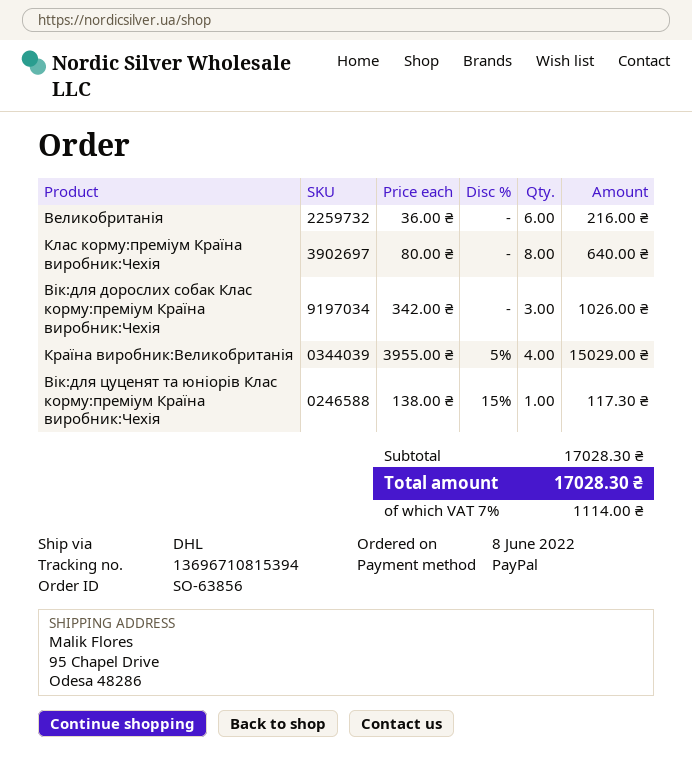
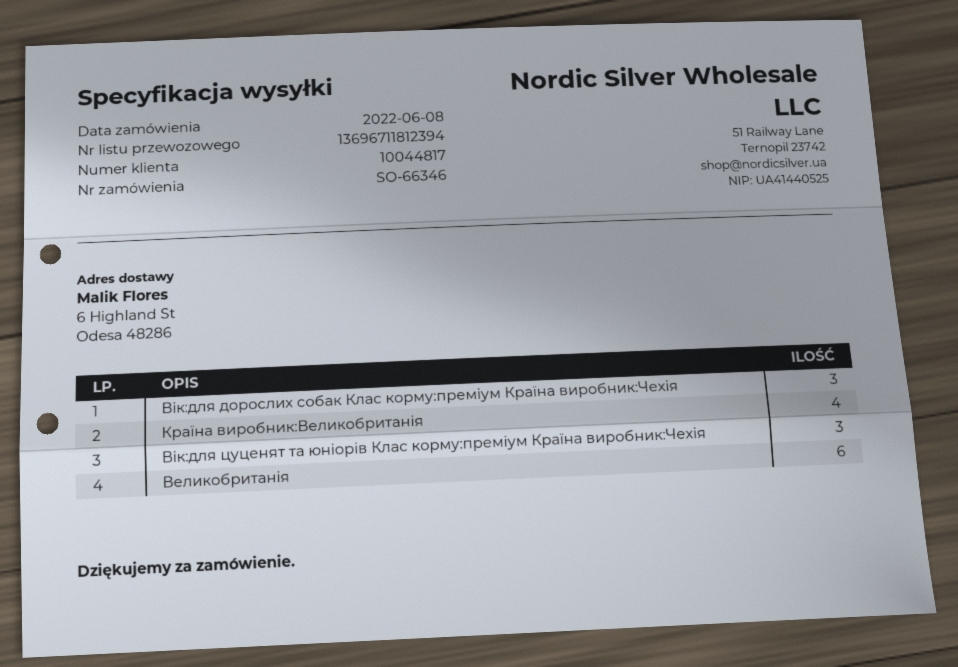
order number: SO-63856 -> SO-66346
tracking number: 13696710815394 -> 13696711812394
ship to: 95 Chapel Drive, Odesa 48286 -> 6 Highland St, Odesa 48286
Клас корму:преміум Країна виробник:Чехія: 8 -> none
Вік:для цуценят та юніорів Клас корму:преміум Країна виробник:Чехія: 1 -> 3

